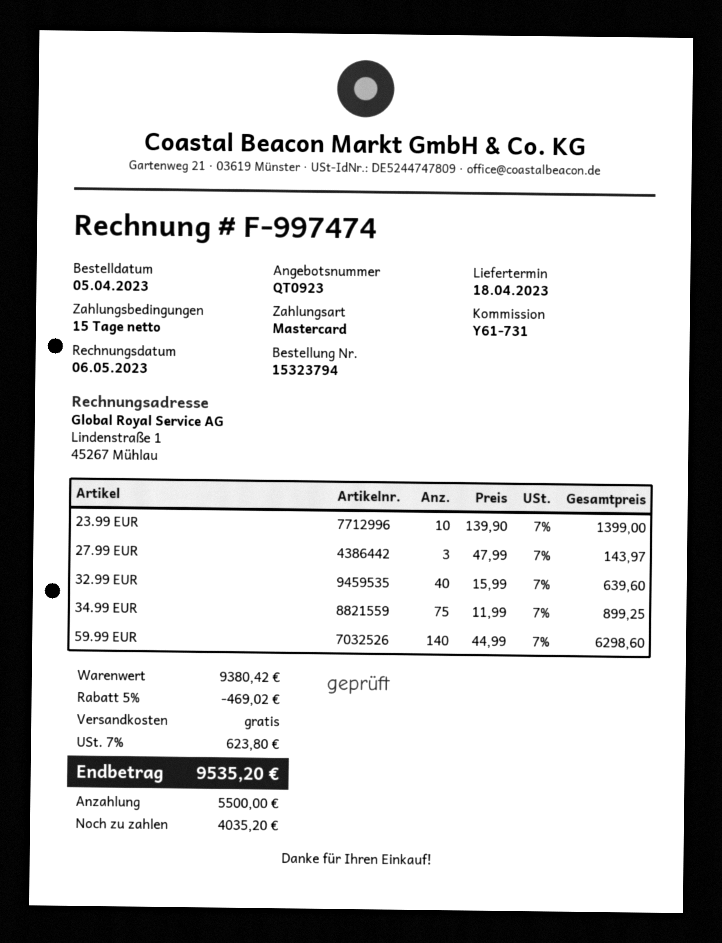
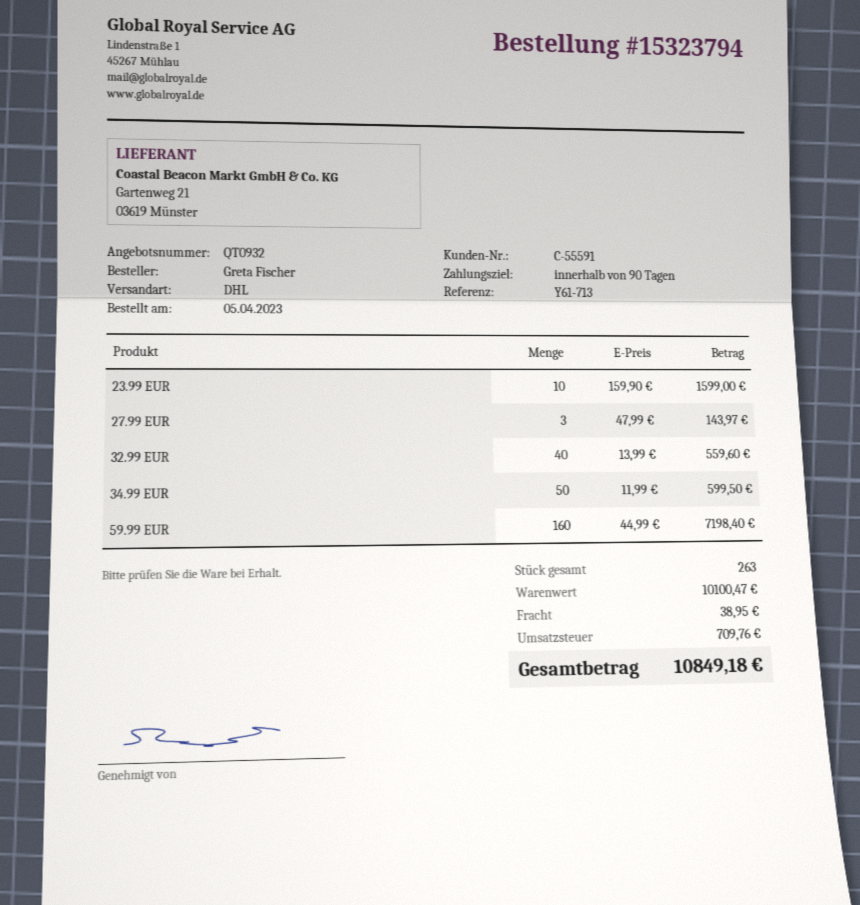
quote number: QT0923 -> QT0932
payment terms: 15 days -> 90 days
reference: Y61-731 -> Y61-713
23.99 EUR: 10 x 139.90 = 1399.00 -> 10 x 159.90 = 1599.00
32.99 EUR: 40 x 15.99 = 639.60 -> 40 x 13.99 = 559.60
34.99 EUR: 75 x 11.99 = 899.25 -> 50 x 11.99 = 599.50
59.99 EUR: 140 x 44.99 = 6298.60 -> 160 x 44.99 = 7198.40
subtotal: 9380.42 -> 10100.47
discount: 5% = 469.02 -> none
shipping: 0.00 -> 38.95
tax: 623.80 -> 709.76
total: 9535.20 -> 10849.18

